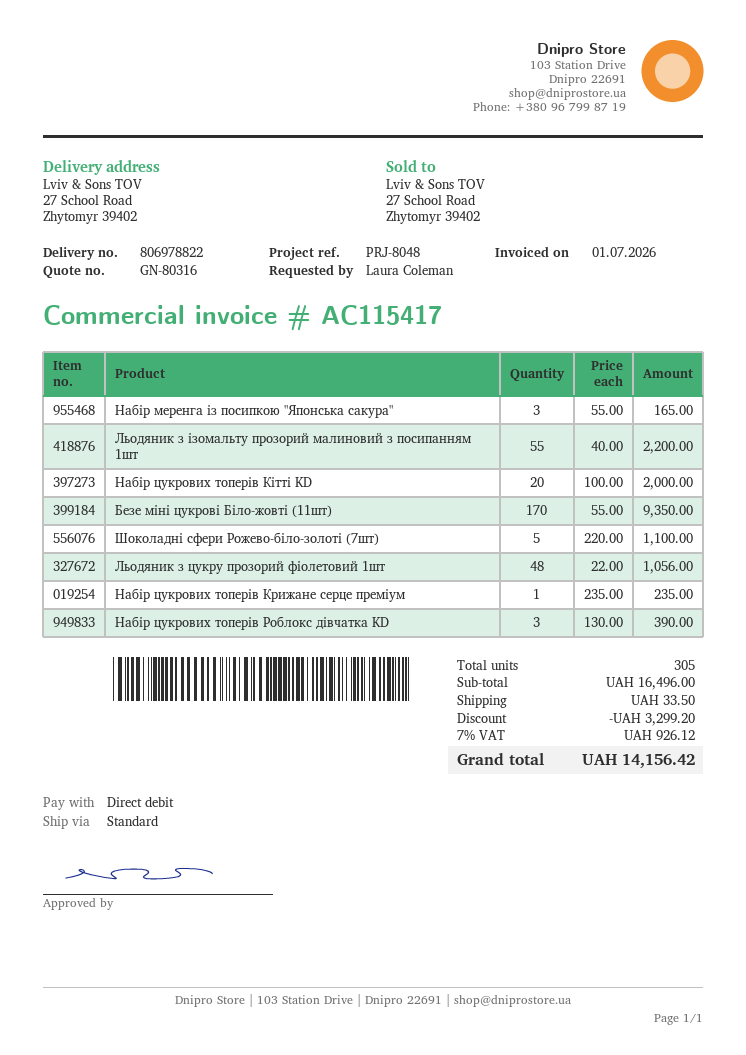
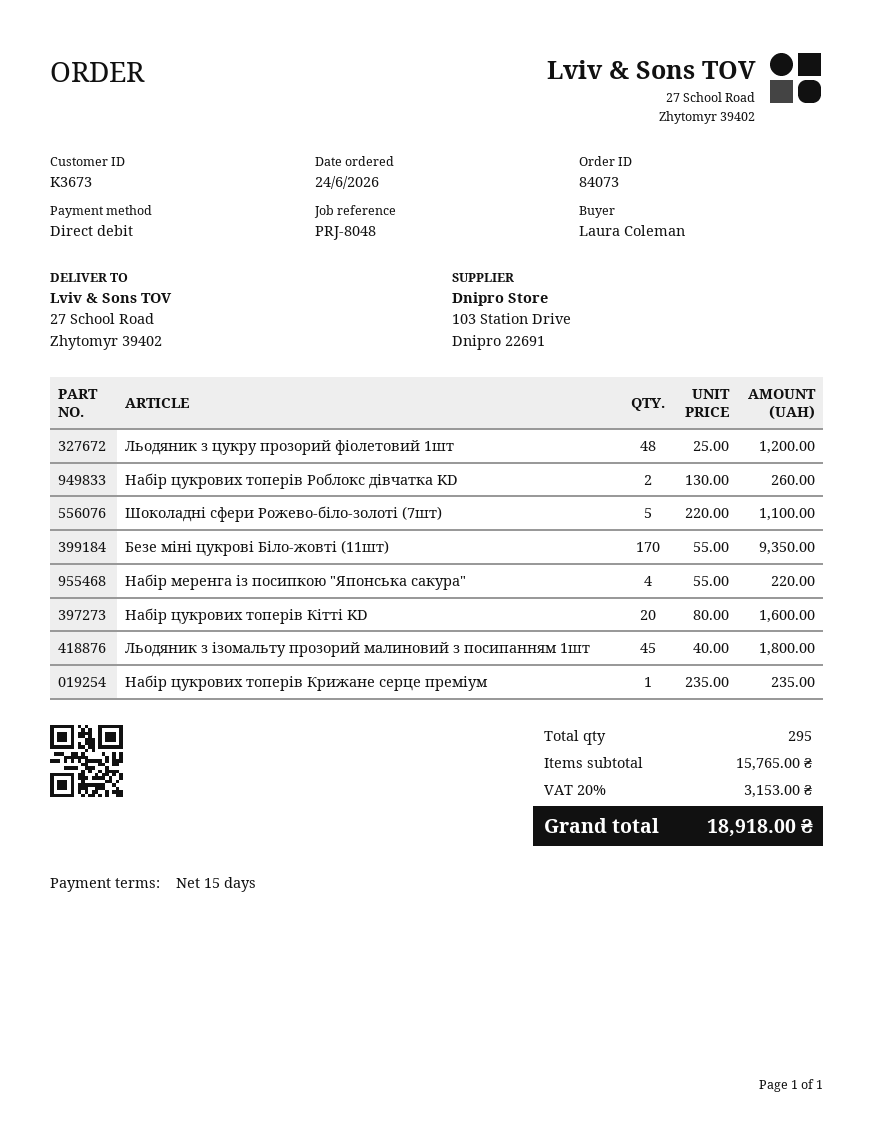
Набір меренга із посипкою "Японська сакура": 3 x 55.00 = 165.00 -> 4 x 55.00 = 220.00
Льодяник з ізомальту прозорий малиновий з посипанням 1шт: 55 x 40.00 = 2200.00 -> 45 x 40.00 = 1800.00
Набір цукрових топерів Кітті KD: 20 x 100.00 = 2000.00 -> 20 x 80.00 = 1600.00
Льодяник з цукру прозорий фіолетовий 1шт: 48 x 22.00 = 1056.00 -> 48 x 25.00 = 1200.00
Набір цукрових топерів Роблокс дівчатка KD: 3 x 130.00 = 390.00 -> 2 x 130.00 = 260.00
total quantity: 305 -> 295
subtotal: 16496.00 -> 15765.00
discount: 3299.20 -> none
shipping: 33.50 -> none
tax: 7% = 926.12 -> 20% = 3153.00
total: 14156.42 -> 18918.00

